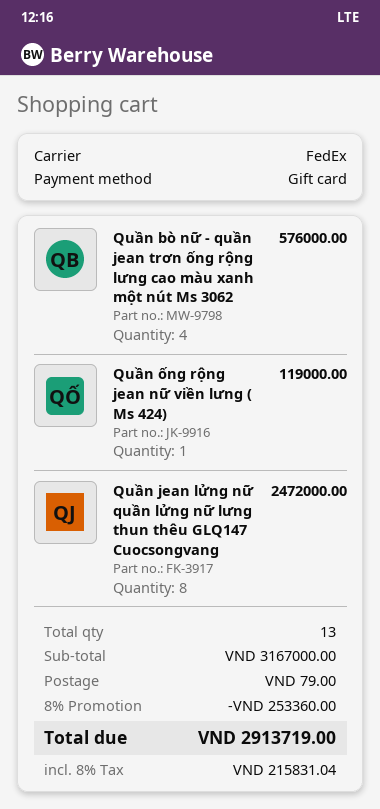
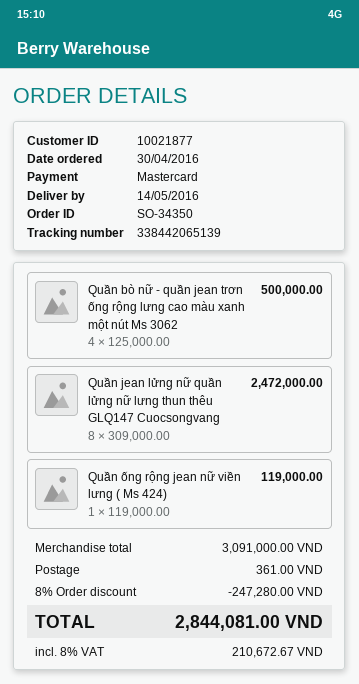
payment method: gift card -> Mastercard
Quần bò nữ - quần jean trơn ống rộng lưng cao màu xanh một nút Ms 3062: 4 for 576000.00 -> 4 for 500000.00
subtotal: 3167000.00 -> 3091000.00
discount: 8% = 253360.00 -> 8% = 247280.00
shipping: 79.00 -> 361.00
tax: 8% = 215831.04 -> 8% = 210672.67
total: 2913719.00 -> 2844081.00

